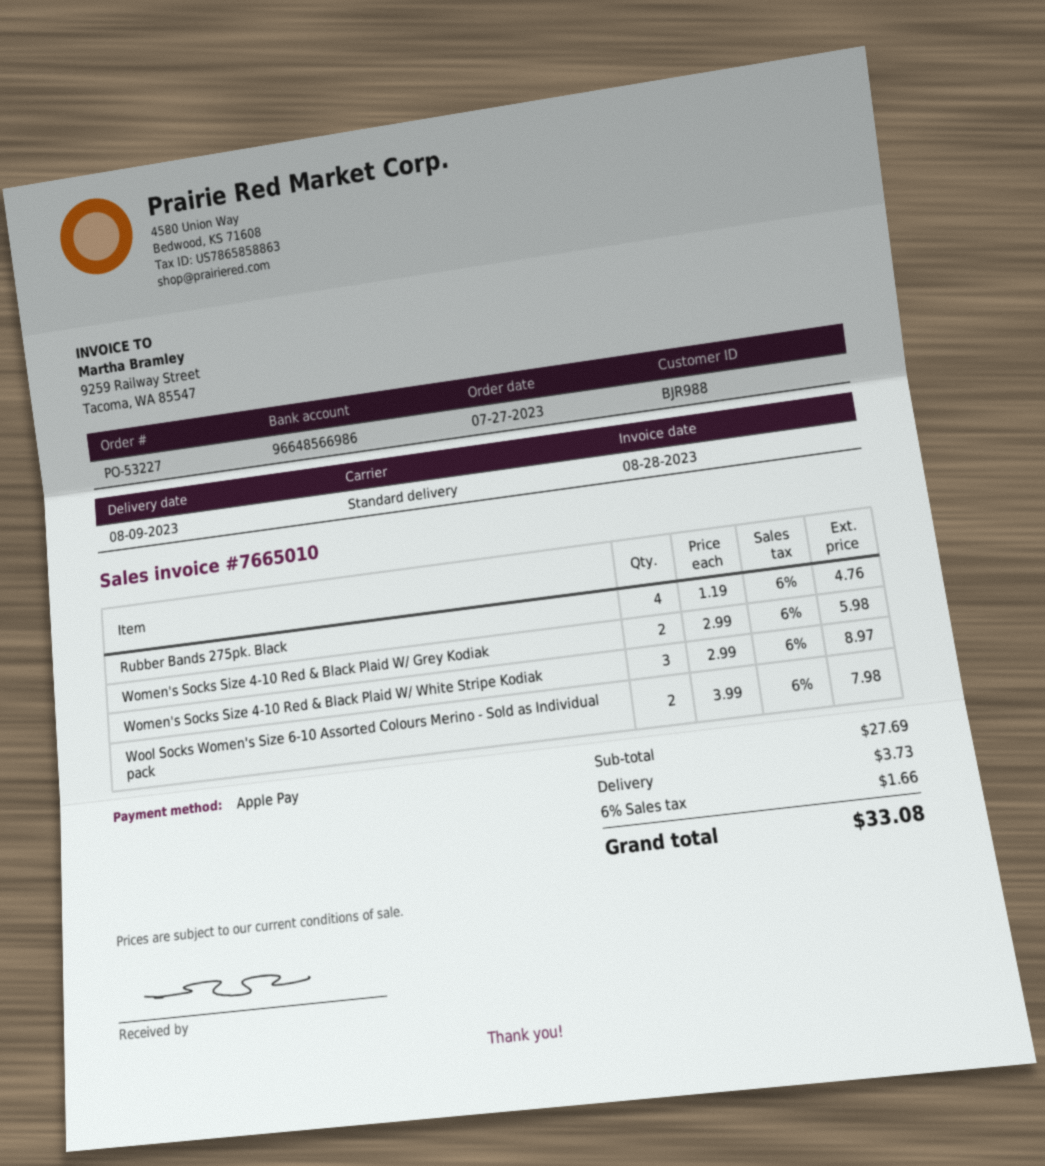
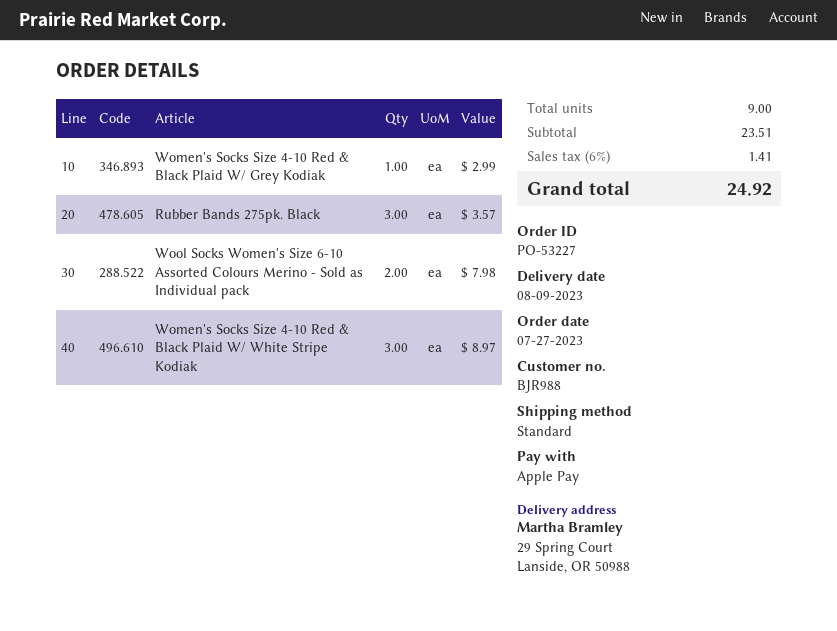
Rubber Bands 275pk. Black: 4 for 4.76 -> 3 for 3.57
Women's Socks Size 4-10 Red & Black Plaid W/ Grey Kodiak: 2 for 5.98 -> 1 for 2.99
subtotal: 27.69 -> 23.51
shipping: 3.73 -> none
tax: 6% = 1.66 -> 6% = 1.41
total: 33.08 -> 24.92

